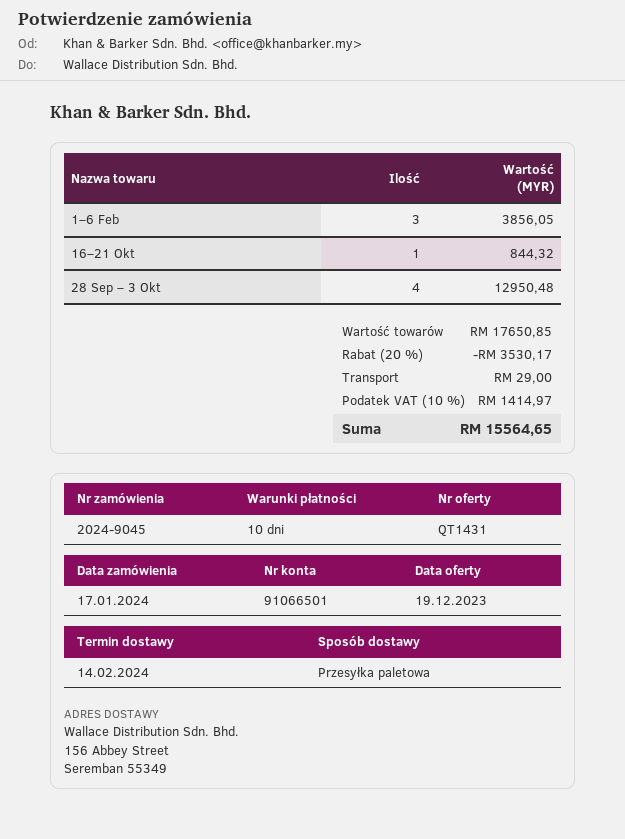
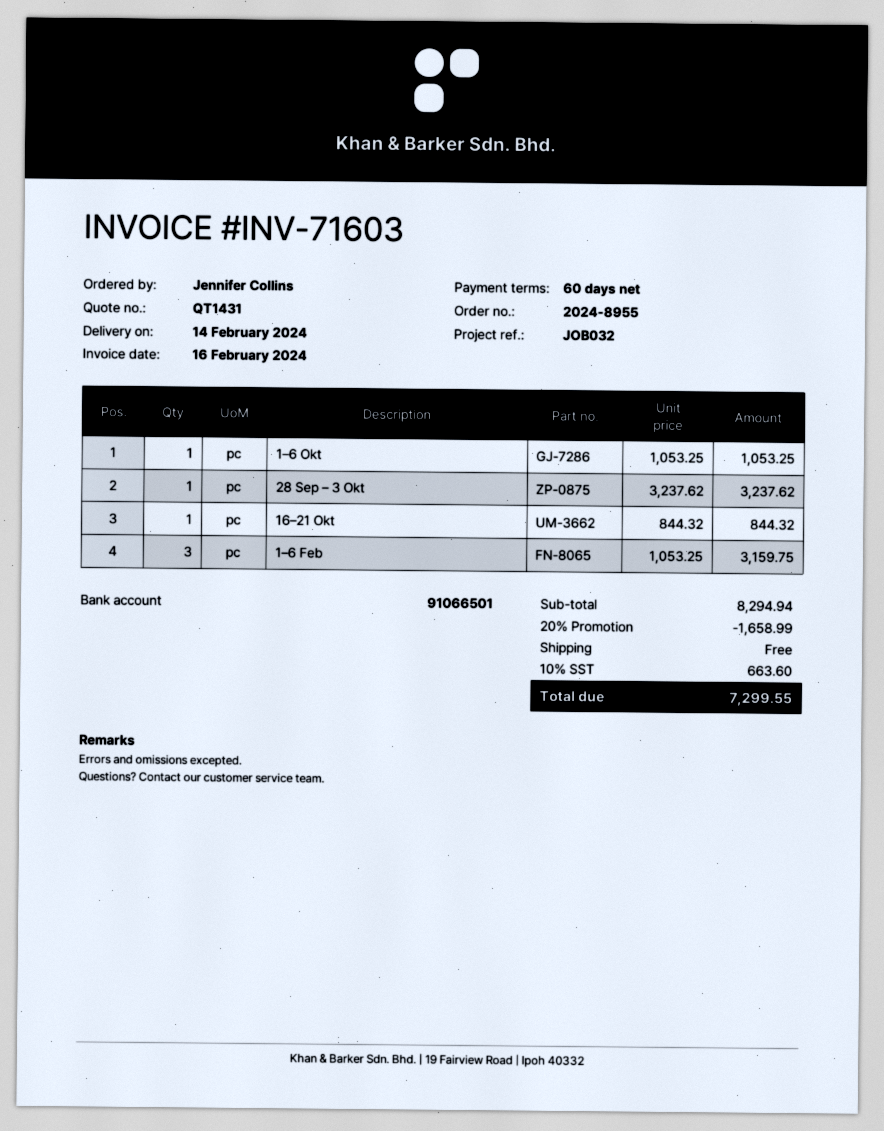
order number: 2024-9045 -> 2024-8955
payment terms: 10 days -> 60 days
1–6 Feb: 3 for 3856.05 -> 3 for 3159.75
28 Sep – 3 Okt: 4 for 12950.48 -> 1 for 3237.62
1–6 Okt: none -> 1 for 1053.25
subtotal: 17650.85 -> 8294.94
discount: 20% = 3530.17 -> 20% = 1658.99
shipping: 29.00 -> 0.00
tax: 10% = 1414.97 -> 10% = 663.60
total: 15564.65 -> 7299.55

